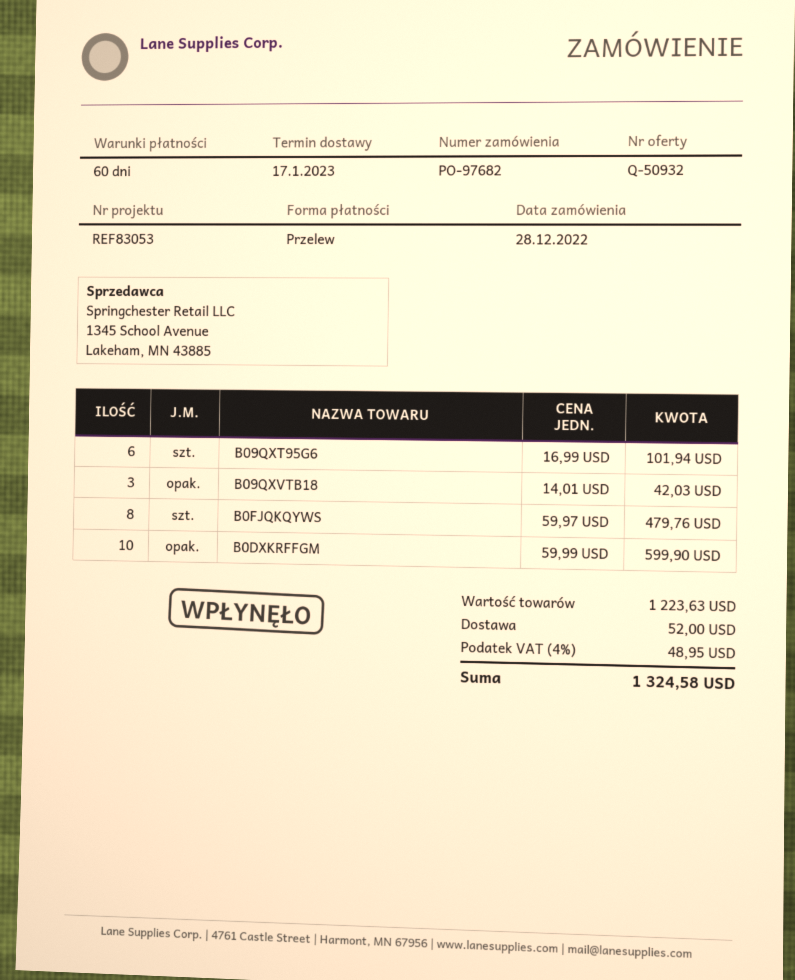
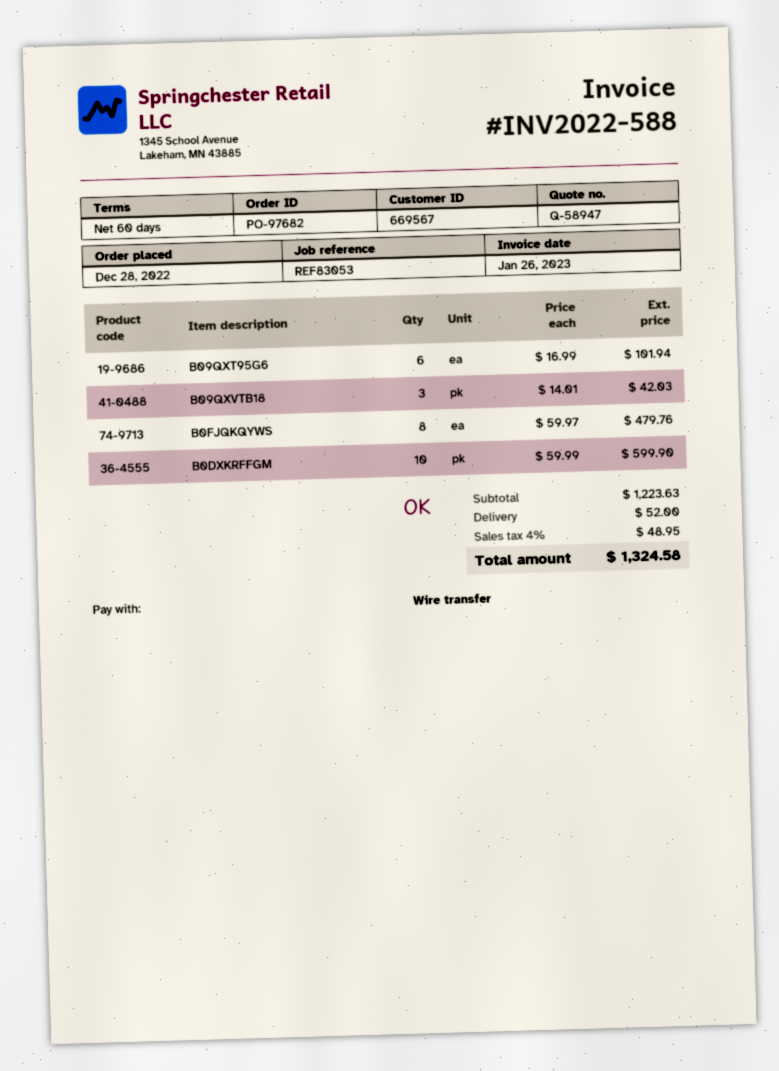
quote number: Q-50932 -> Q-58947

